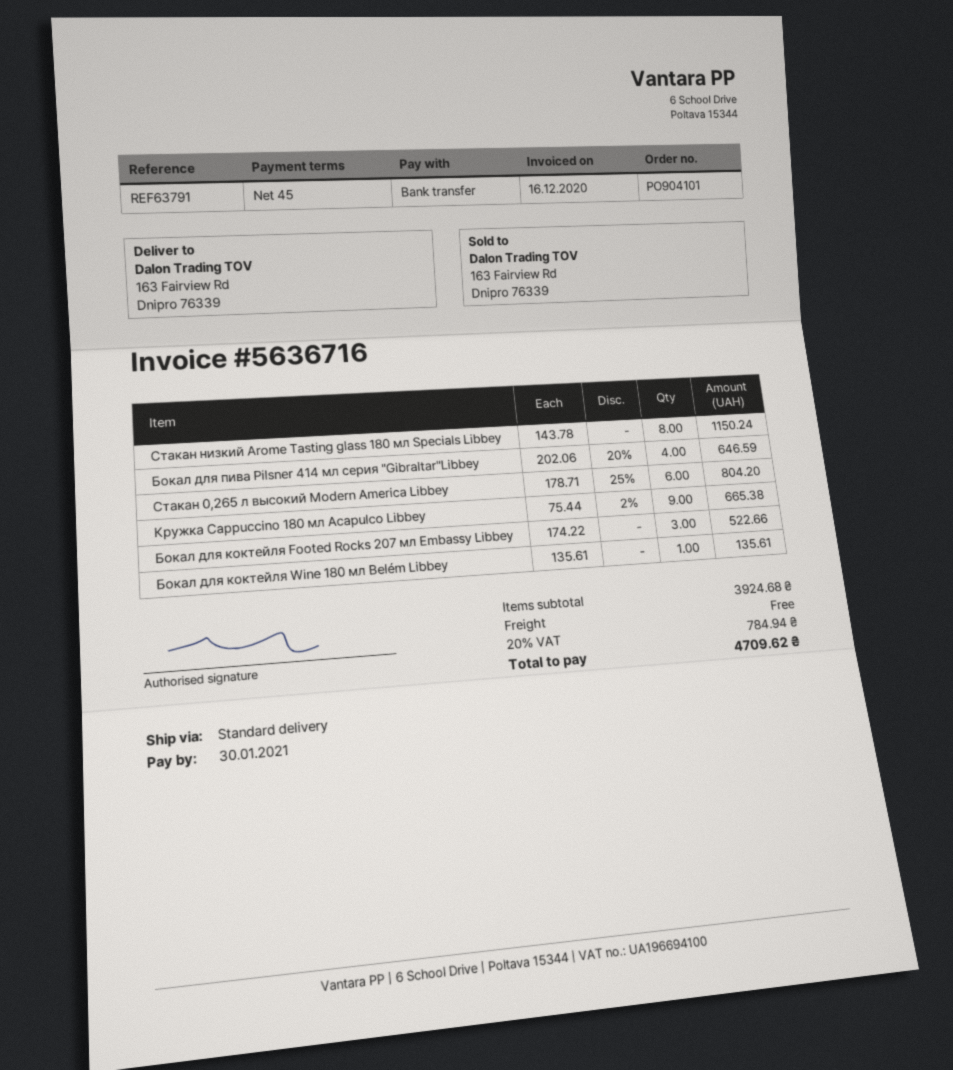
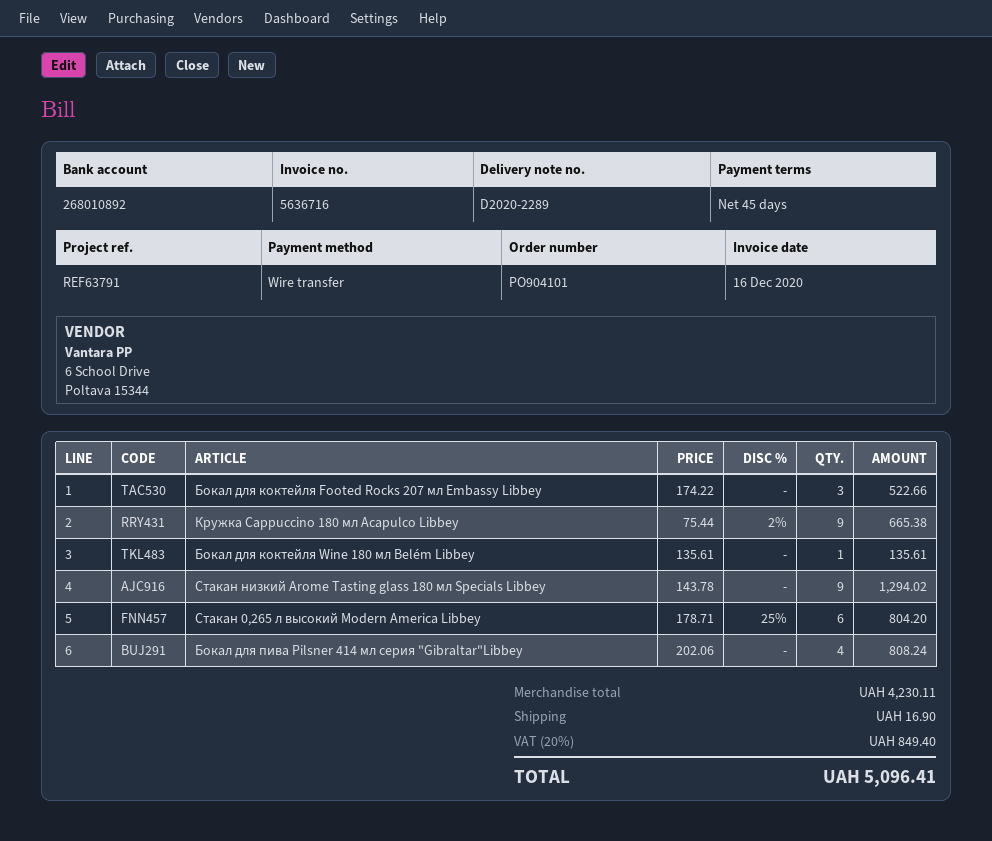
Стакан низкий Arome Tasting glass 180 мл Specials Libbey: 8 x 143.78 = 1150.24 -> 9 x 143.78 = 1294.02
Бокал для пива Pilsner 414 мл серия "Gibraltar"Libbey: 4 x 202.06 - 20% = 646.59 -> 4 x 202.06 = 808.24
subtotal: 3924.68 -> 4230.11
shipping: 0.00 -> 16.90
tax: 20% = 784.94 -> 20% = 849.40
total: 4709.62 -> 5096.41

